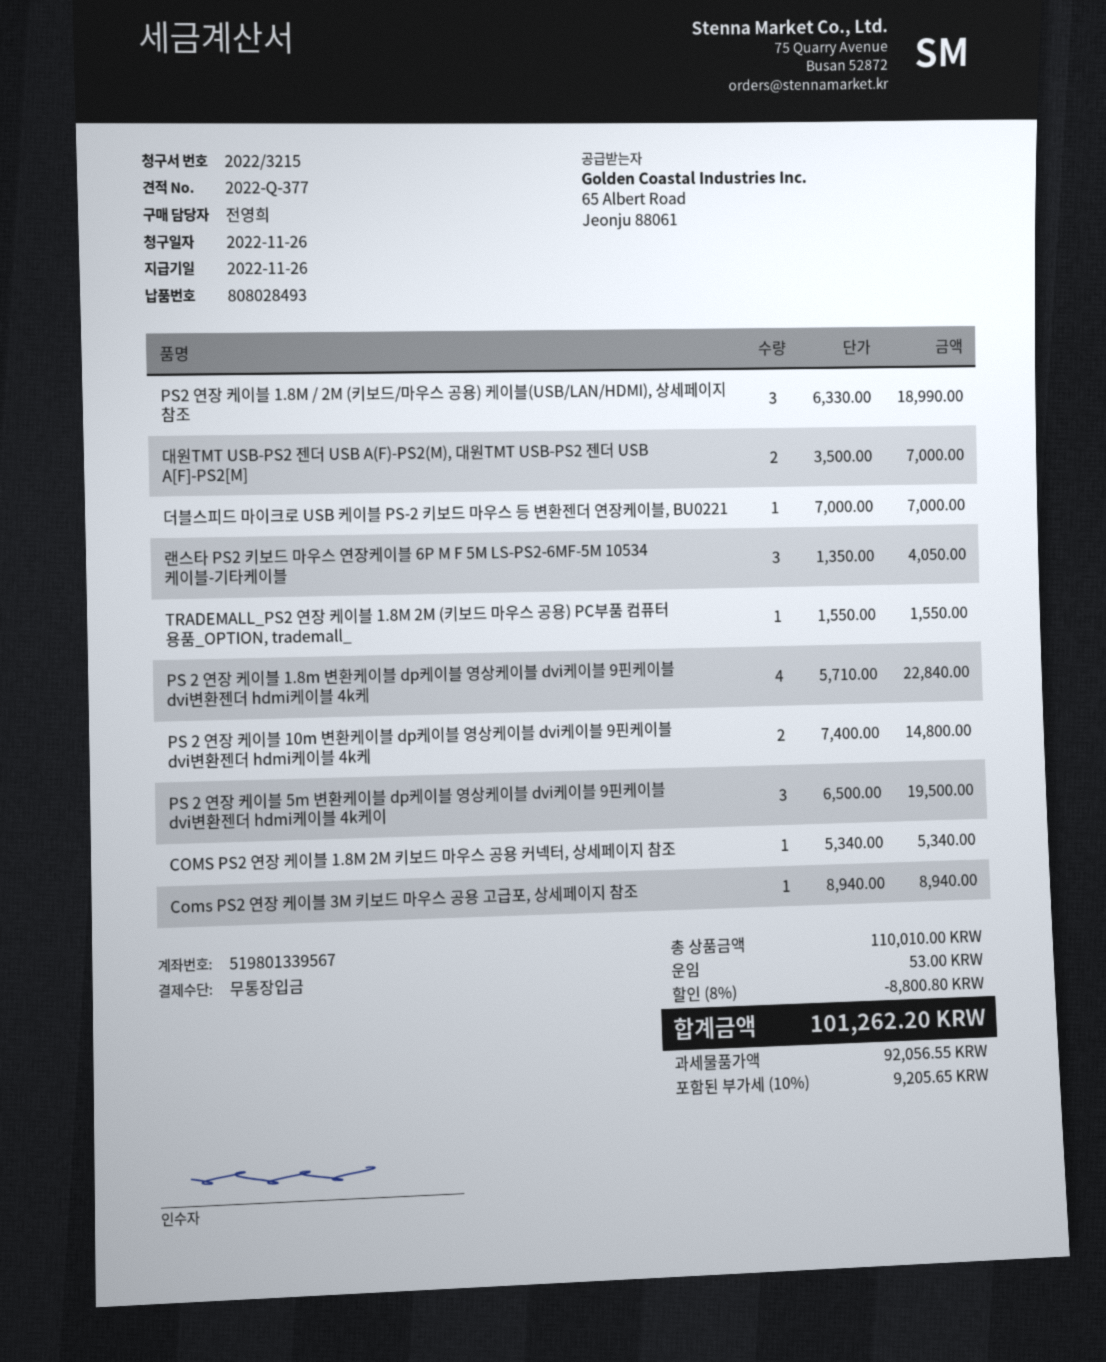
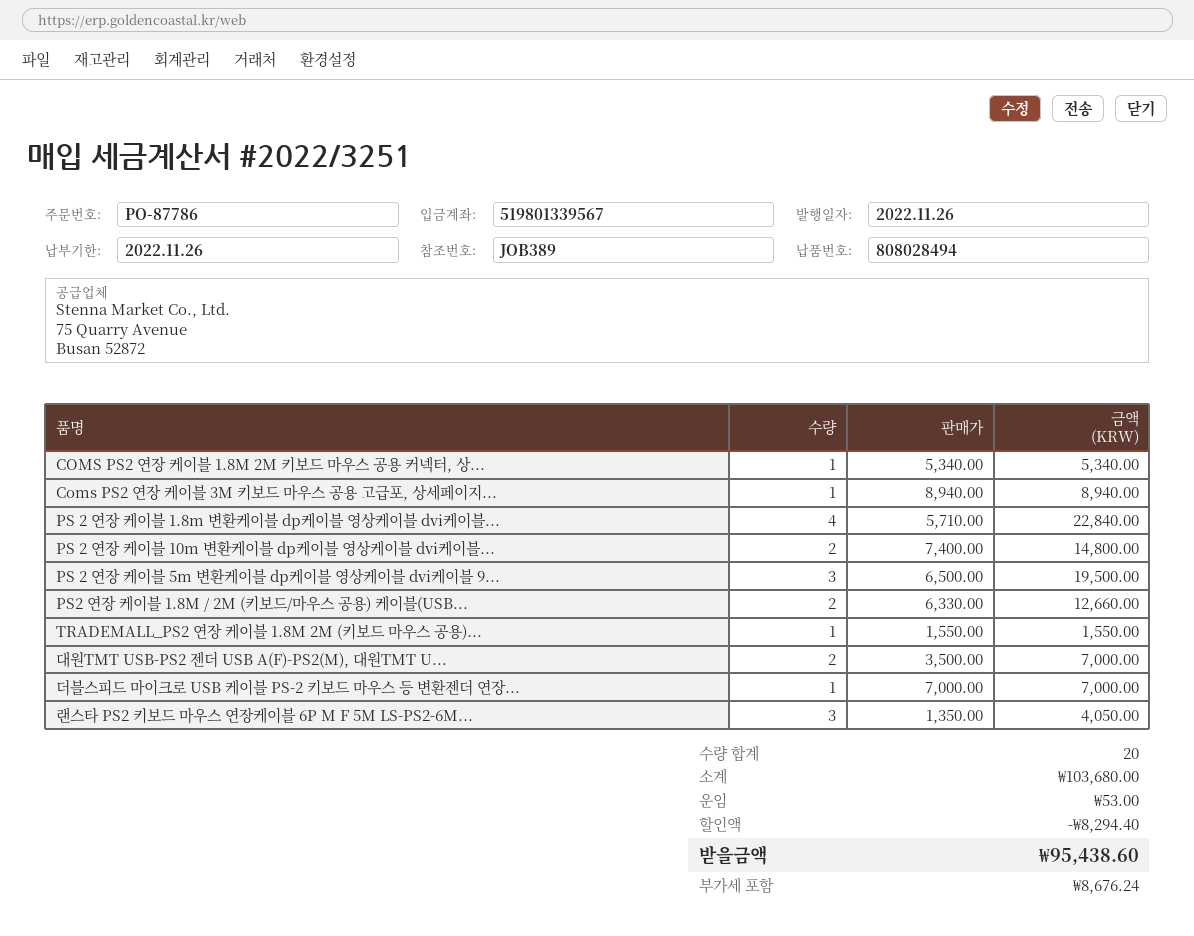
delivery note number: 808028493 -> 808028494
invoice number: 2022/3215 -> 2022/3251
PS2 연장 케이블 1.8M / 2M (키보드/마우스 공용) 케이블(USB/LAN/HDMI), 상세페이지 참조: 3 x 6330.00 = 18990.00 -> 2 x 6330.00 = 12660.00
subtotal: 110010.00 -> 103680.00
discount: 8800.80 -> 8294.40
tax: 9205.65 -> 8676.24
total: 101262.20 -> 95438.60

